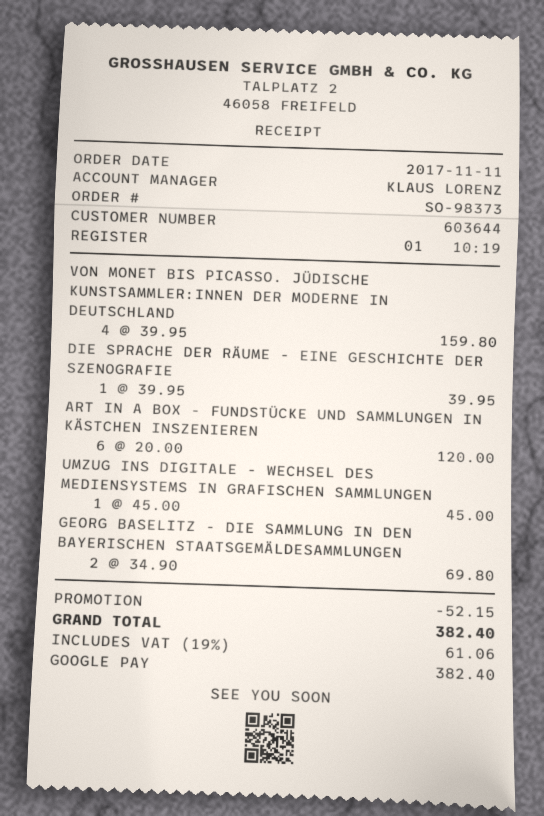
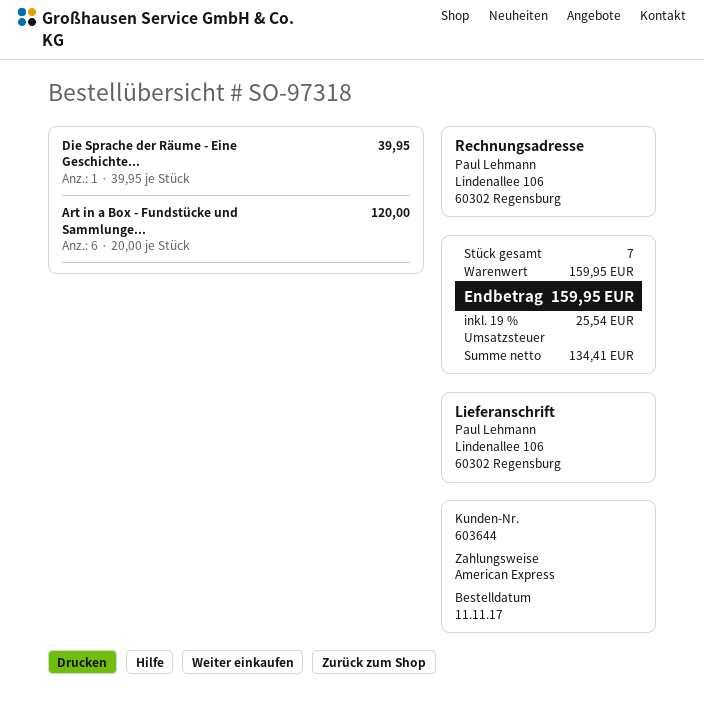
order number: SO-98373 -> SO-97318
payment method: Google Pay -> American Express
VON MONET BIS PICASSO. JÜDISCHE KUNSTSAMMLER:INNEN DER MODERNE IN DEUTSCHLAND: 4 x 39.95 = 159.80 -> none
UMZUG INS DIGITALE - WECHSEL DES MEDIENSYSTEMS IN GRAFISCHEN SAMMLUNGEN: 1 x 45.00 = 45.00 -> none
GEORG BASELITZ - DIE SAMMLUNG IN DEN BAYERISCHEN STAATSGEMÄLDESAMMLUNGEN: 2 x 34.90 = 69.80 -> none
discount: 52.15 -> none
tax: 19% = 61.06 -> 19% = 25.54
total: 382.40 -> 159.95

